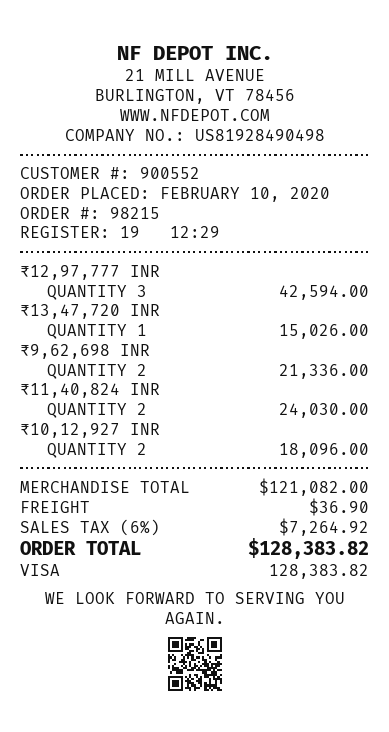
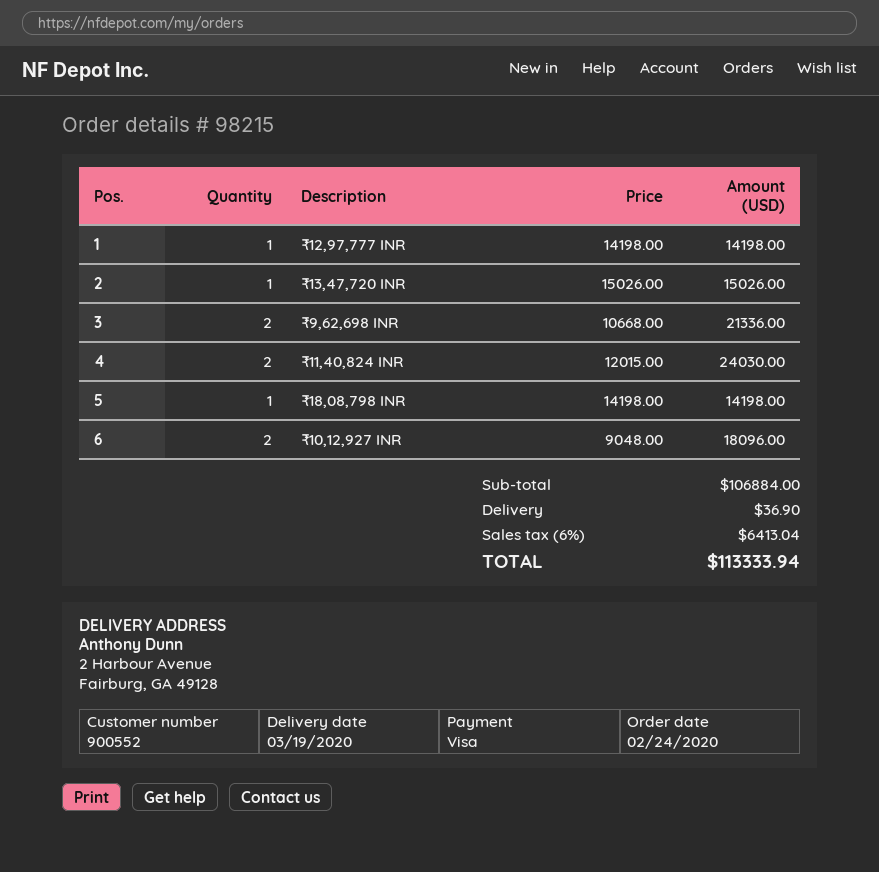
order date: 2020-02-10 -> 2020-02-24
₹12,97,777 INR: 3 for 42594.00 -> 1 for 14198.00
₹18,08,798 INR: none -> 1 for 14198.00
subtotal: 121082.00 -> 106884.00
tax: 6% = 7264.92 -> 6% = 6413.04
total: 128383.82 -> 113333.94

